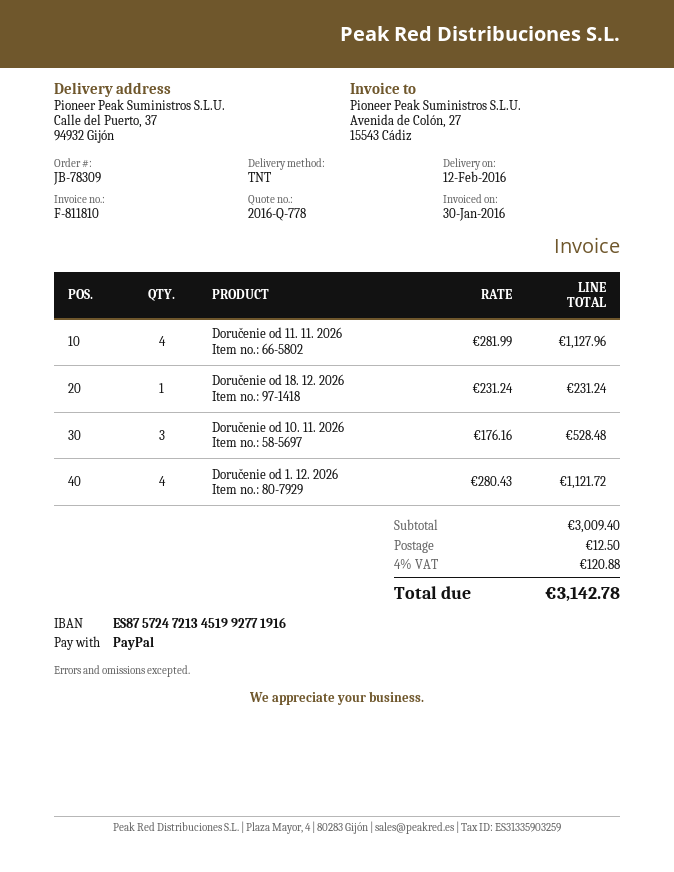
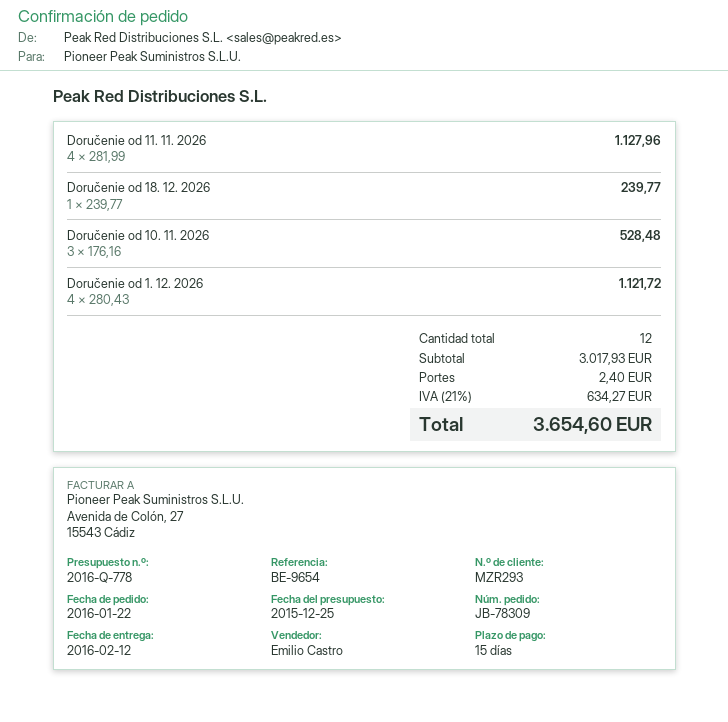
Doručenie od 18. 12. 2026: 1 x 231.24 = 231.24 -> 1 x 239.77 = 239.77
subtotal: 3009.40 -> 3017.93
shipping: 12.50 -> 2.40
tax: 4% = 120.88 -> 21% = 634.27
total: 3142.78 -> 3654.60

